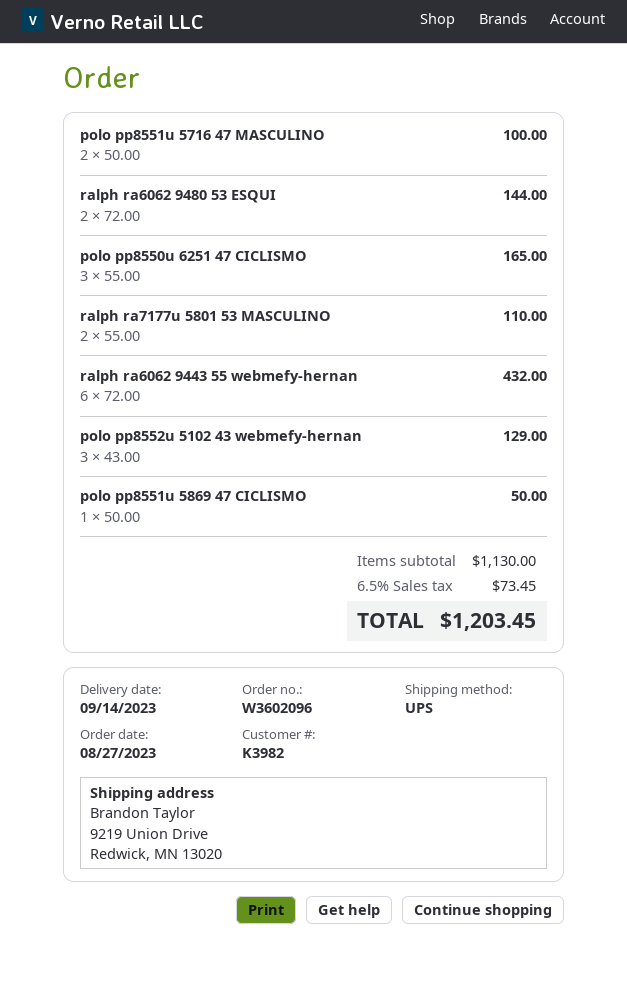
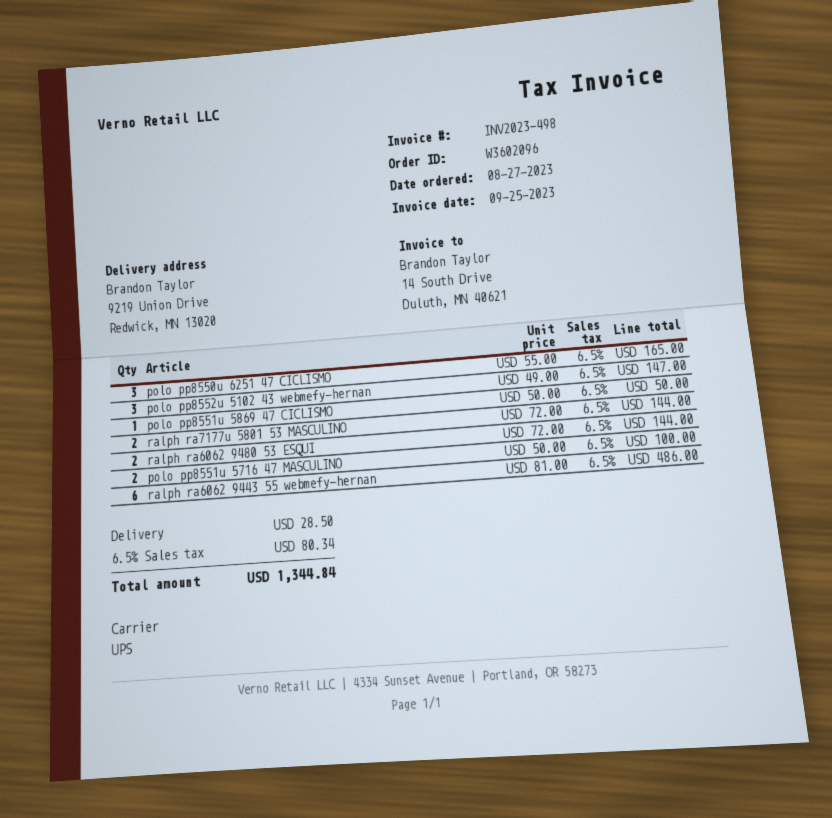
ralph ra7177u 5801 53 MASCULINO: 2 x 55.00 = 110.00 -> 2 x 72.00 = 144.00
ralph ra6062 9443 55 webmefy-hernan: 6 x 72.00 = 432.00 -> 6 x 81.00 = 486.00
polo pp8552u 5102 43 webmefy-hernan: 3 x 43.00 = 129.00 -> 3 x 49.00 = 147.00
shipping: none -> 28.50
tax: 6.5% = 73.45 -> 6.5% = 80.34
total: 1203.45 -> 1344.84

